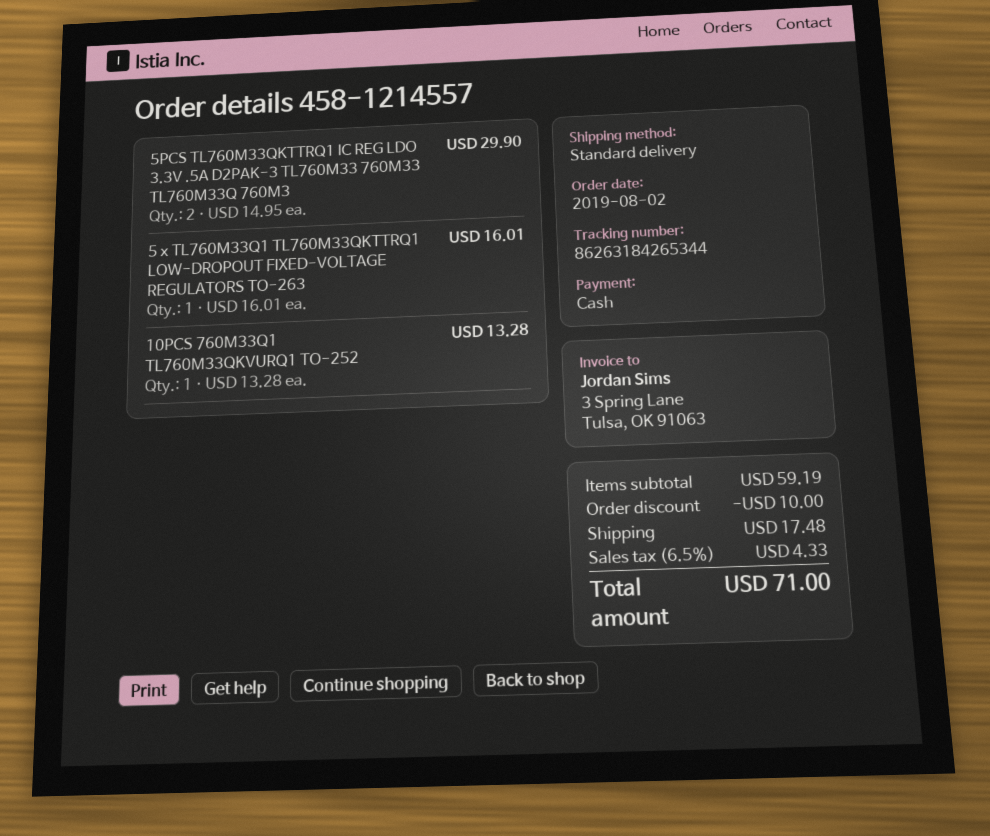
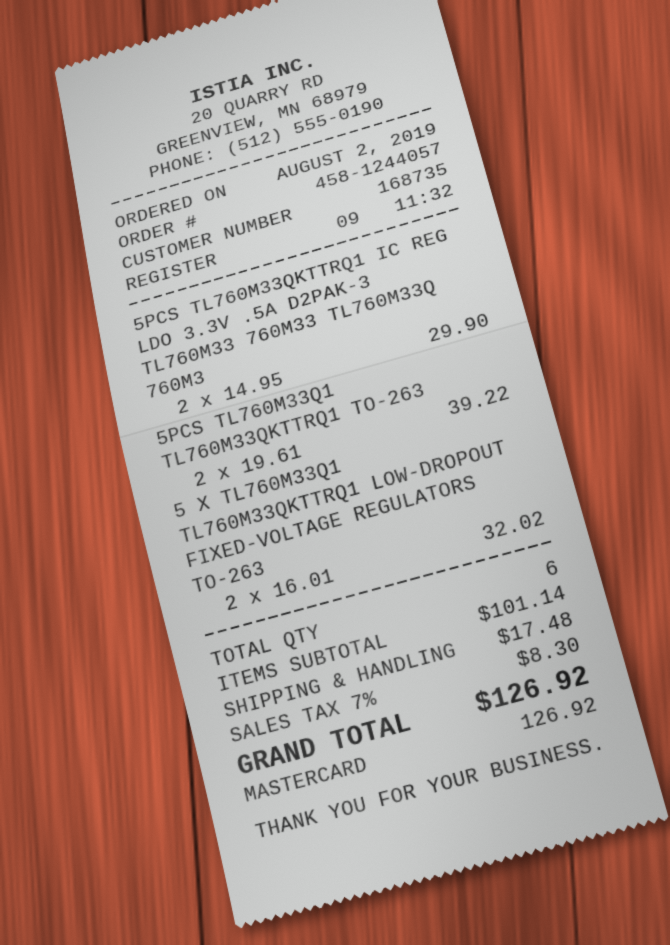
order number: 458-1214557 -> 458-1244057
payment method: cash -> Mastercard
5 x TL760M33Q1 TL760M33QKTTRQ1 LOW-DROPOUT FIXED-VOLTAGE REGULATORS TO-263: 1 x 16.01 = 16.01 -> 2 x 16.01 = 32.02
10PCS 760M33Q1 TL760M33QKVURQ1 TO-252: 1 x 13.28 = 13.28 -> none
5PCS TL760M33Q1 TL760M33QKTTRQ1 TO-263: none -> 2 x 19.61 = 39.22
subtotal: 59.19 -> 101.14
discount: 10.00 -> none
tax: 6.5% = 4.33 -> 7% = 8.30
total: 71.00 -> 126.92

